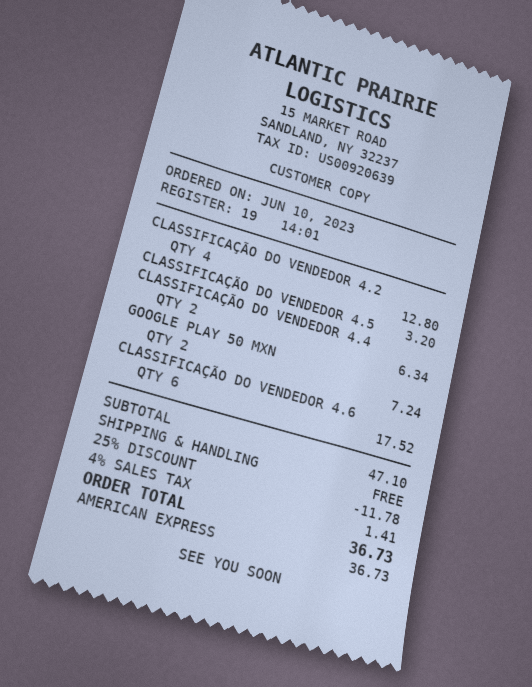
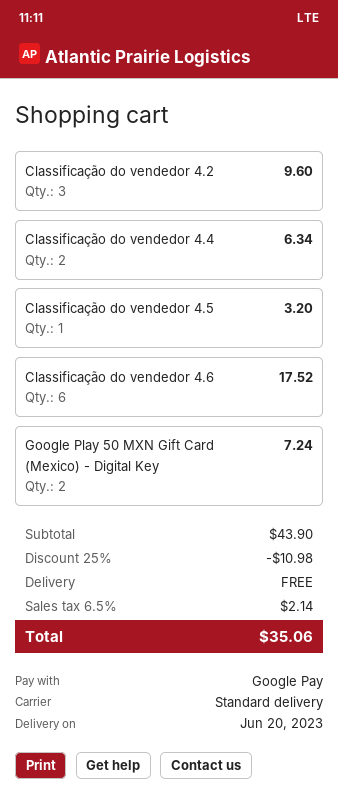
payment method: American Express -> Google Pay
CLASSIFICAÇÃO DO VENDEDOR 4.2: 4 for 12.80 -> 3 for 9.60
subtotal: 47.10 -> 43.90
discount: 25% = 11.78 -> 25% = 10.98
tax: 4% = 1.41 -> 6.5% = 2.14
total: 36.73 -> 35.06

